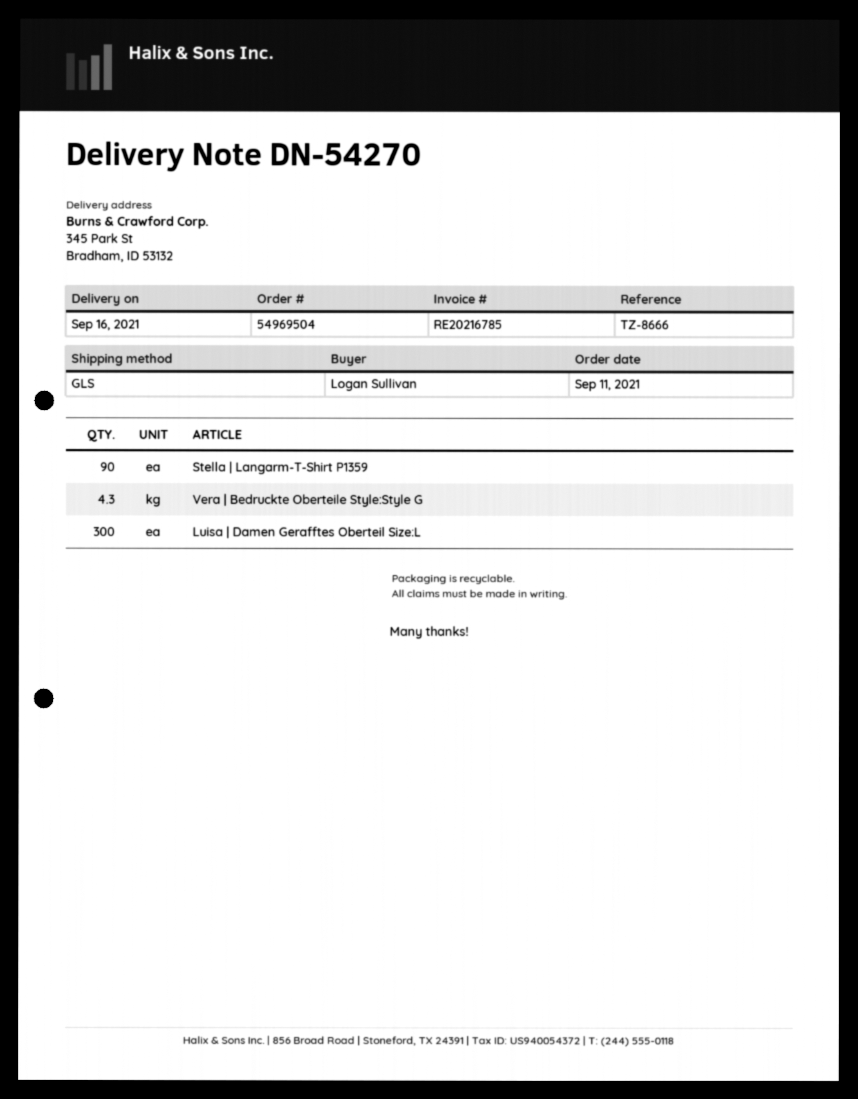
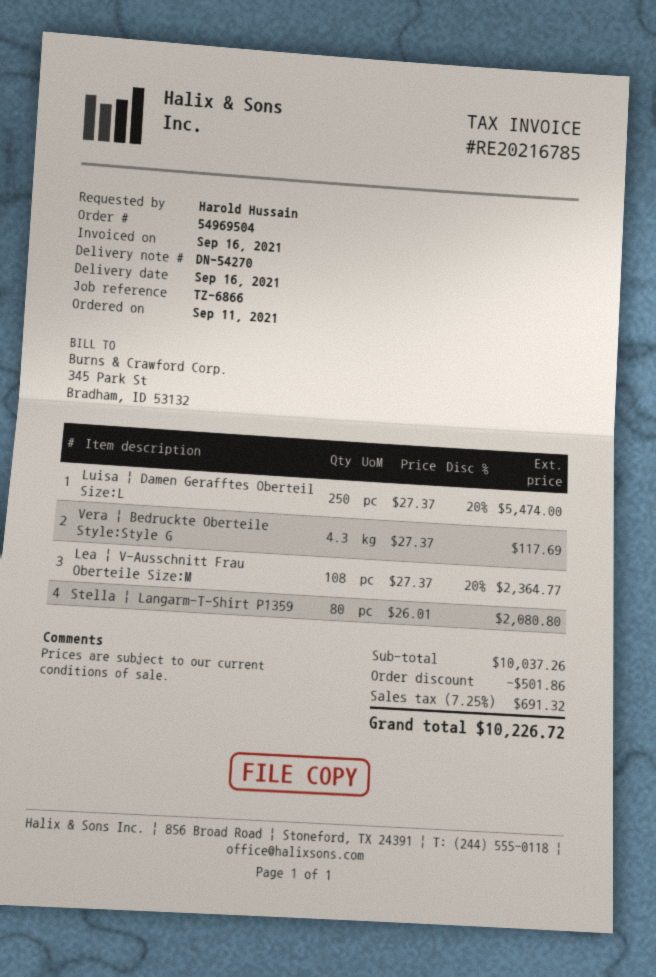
reference: TZ-8666 -> TZ-6866
ordered by: Logan Sullivan -> Harold Hussain
Stella | Langarm-T-Shirt P1359: 90 -> 80
Luisa | Damen Gerafftes Oberteil Size:L: 300 -> 250
Lea | V-Ausschnitt Frau Oberteile Size:M: none -> 108

